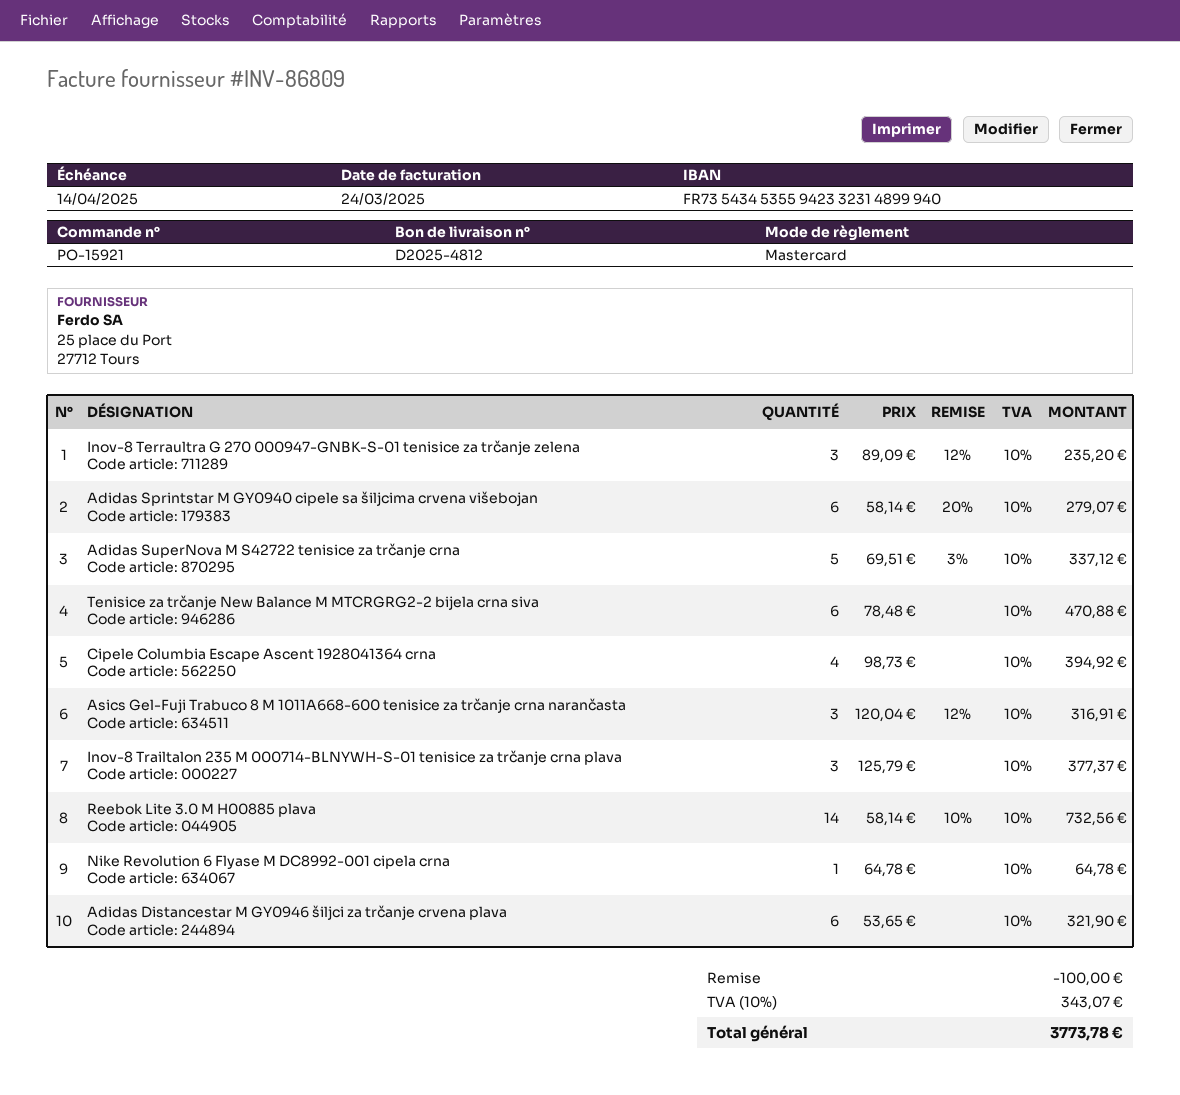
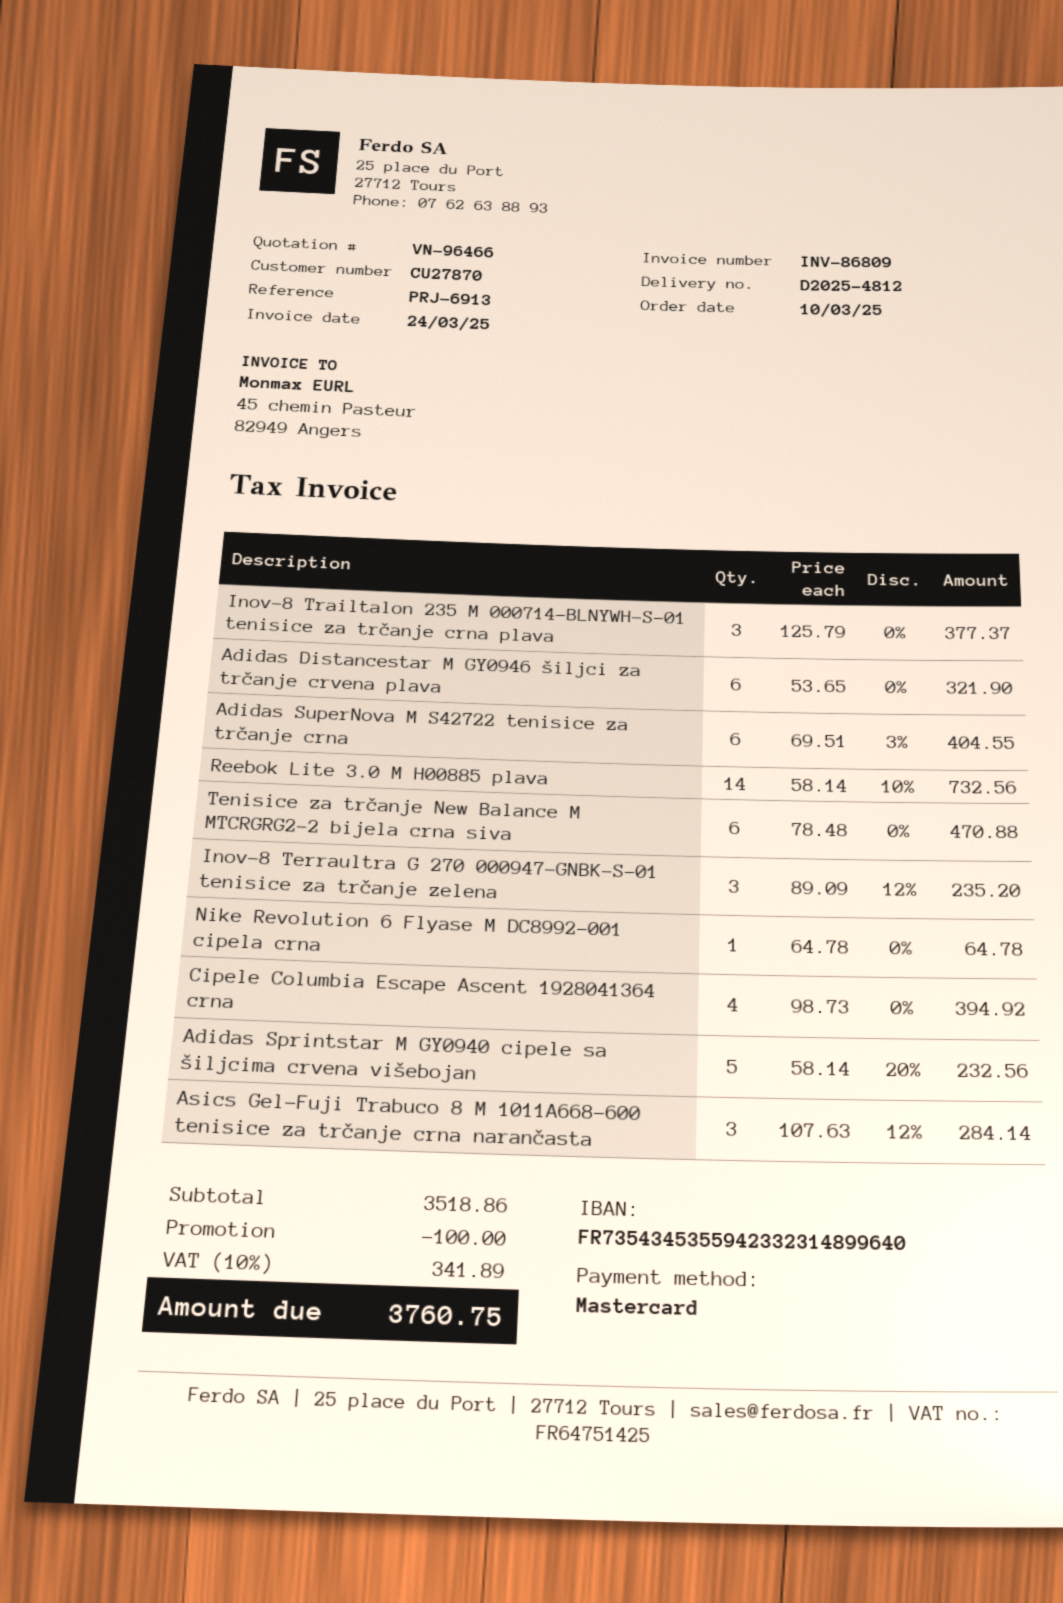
bank account: FR7354345355942332314899940 -> FR7354345355942332314899640
Adidas Sprintstar M GY0940 cipele sa šiljcima crvena višebojan: 6 x 58.14 - 20% = 279.07 -> 5 x 58.14 - 20% = 232.56
Adidas SuperNova M S42722 tenisice za trčanje crna: 5 x 69.51 - 3% = 337.12 -> 6 x 69.51 - 3% = 404.55
Asics Gel-Fuji Trabuco 8 M 1011A668-600 tenisice za trčanje crna narančasta: 3 x 120.04 - 12% = 316.91 -> 3 x 107.63 - 12% = 284.14
tax: 10% = 343.07 -> 10% = 341.89
total: 3773.78 -> 3760.75

